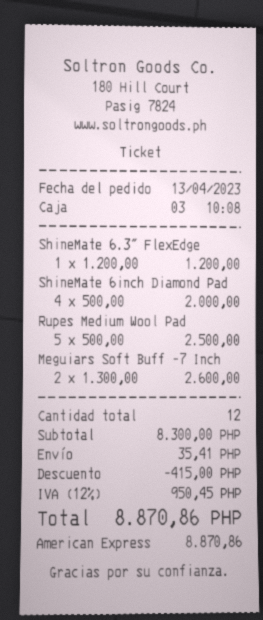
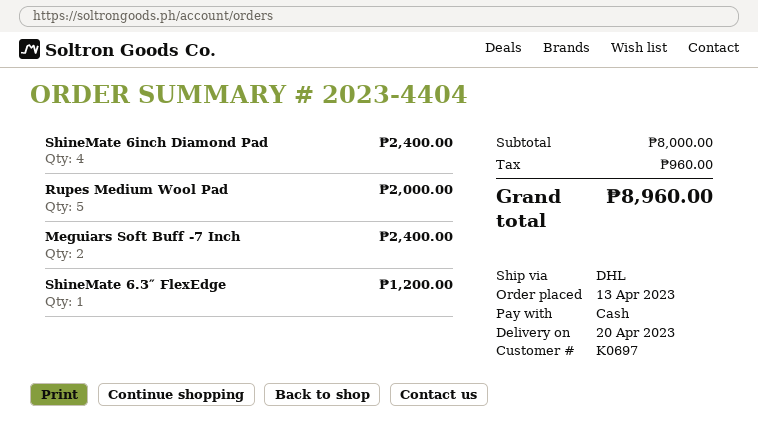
payment method: American Express -> cash
ShineMate 6inch Diamond Pad: 4 for 2000.00 -> 4 for 2400.00
Rupes Medium Wool Pad: 5 for 2500.00 -> 5 for 2000.00
Meguiars Soft Buff -7 Inch: 2 for 2600.00 -> 2 for 2400.00
subtotal: 8300.00 -> 8000.00
discount: 415.00 -> none
shipping: 35.41 -> none
tax: 950.45 -> 960.00
total: 8870.86 -> 8960.00

